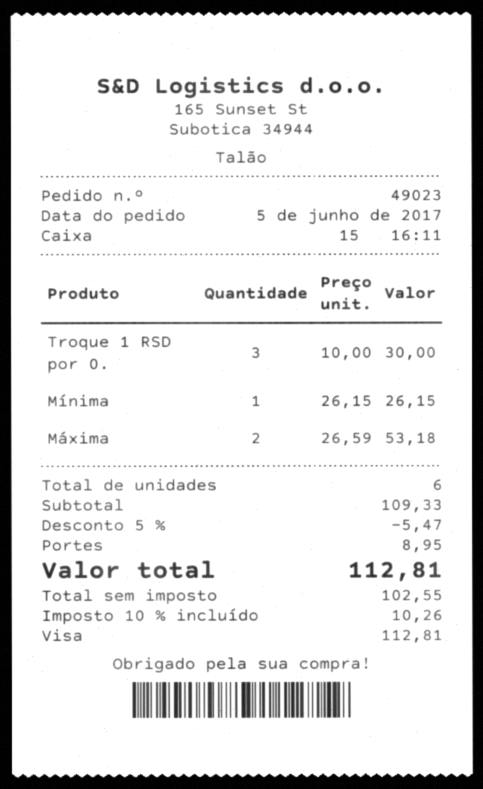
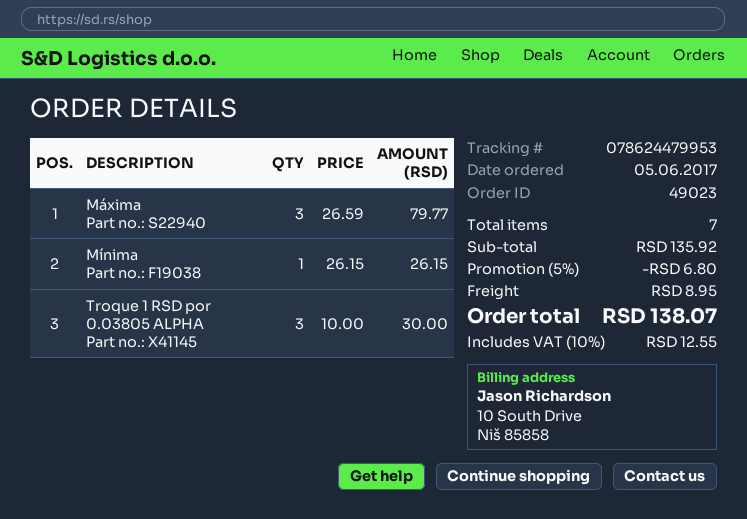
Máxima: 2 x 26.59 = 53.18 -> 3 x 26.59 = 79.77
total quantity: 6 -> 7
subtotal: 109.33 -> 135.92
discount: 5% = 5.47 -> 5% = 6.80
tax: 10% = 10.26 -> 10% = 12.55
total: 112.81 -> 138.07

